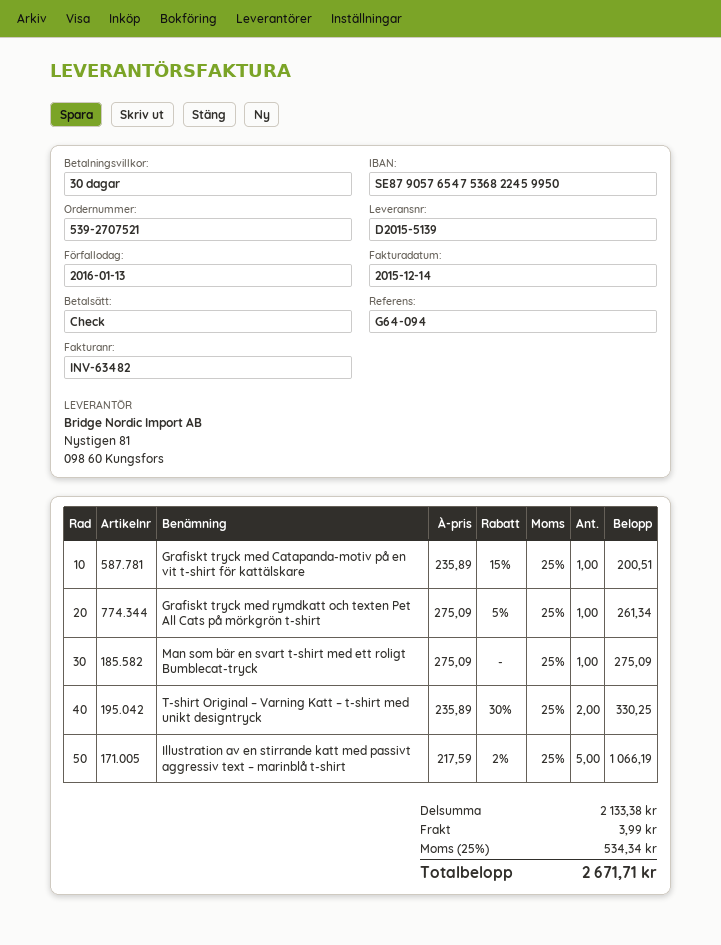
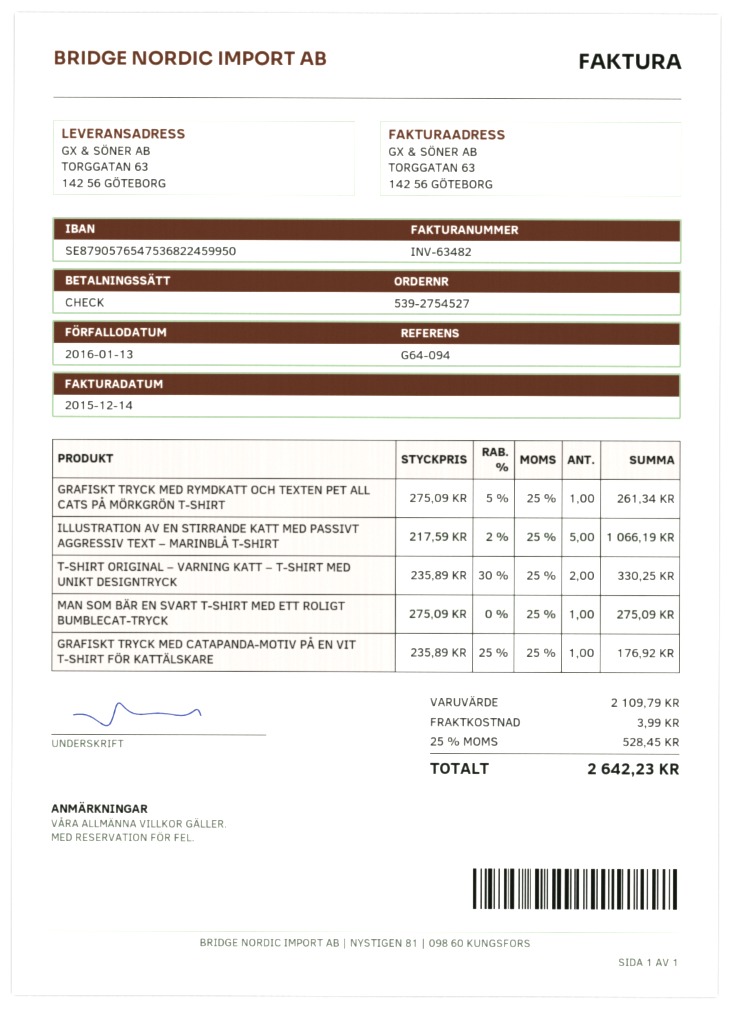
order number: 539-2707521 -> 539-2754527
Grafiskt tryck med Catapanda-motiv på en vit t-shirt för kattälskare: 1 x 235.89 - 15% = 200.51 -> 1 x 235.89 - 25% = 176.92
subtotal: 2133.38 -> 2109.79
tax: 25% = 534.34 -> 25% = 528.45
total: 2671.71 -> 2642.23

